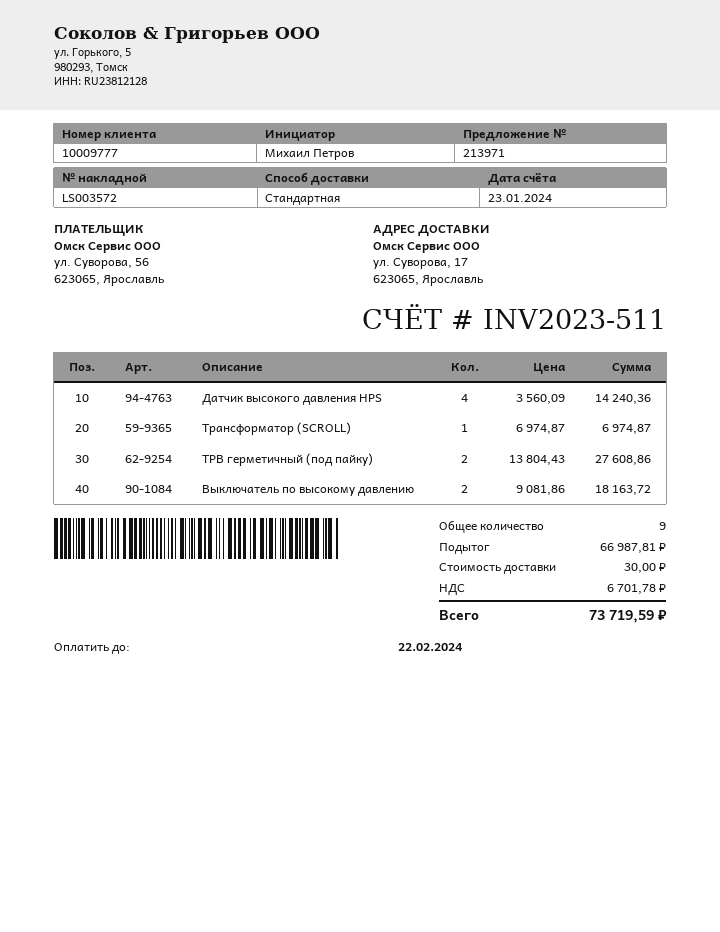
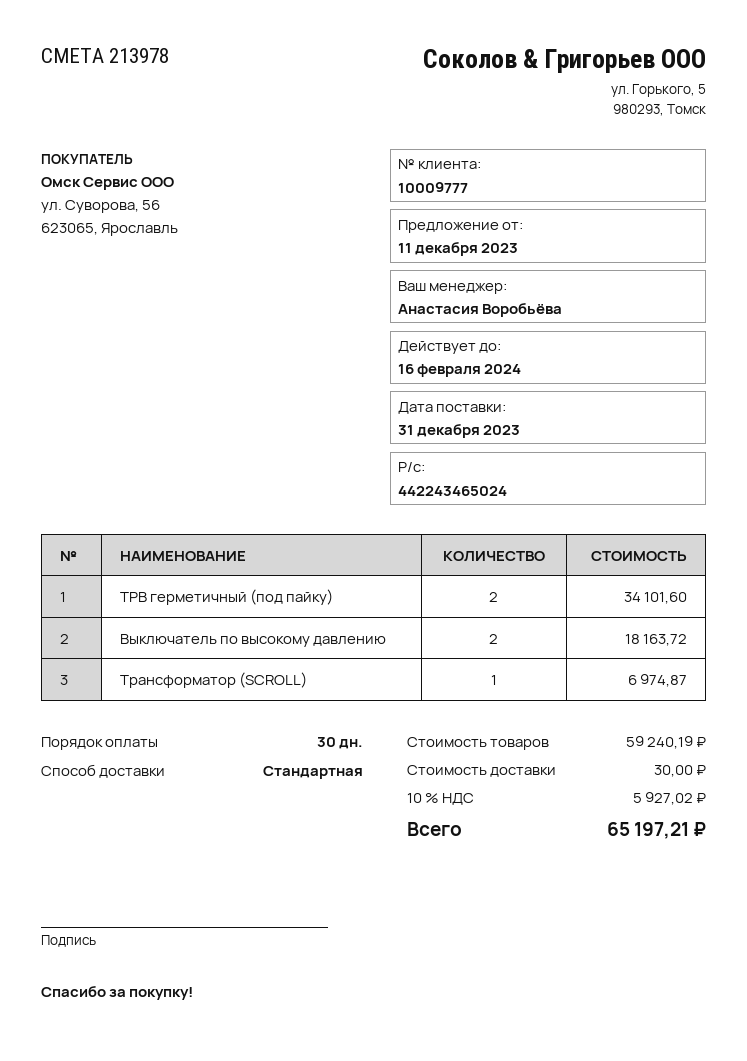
quote number: 213971 -> 213978
Датчик высокого давления HPS: 4 for 14240.36 -> none
ТРВ герметичный (под пайку): 2 for 27608.86 -> 2 for 34101.60
subtotal: 66987.81 -> 59240.19
tax: 6701.78 -> 5927.02
total: 73719.59 -> 65197.21

